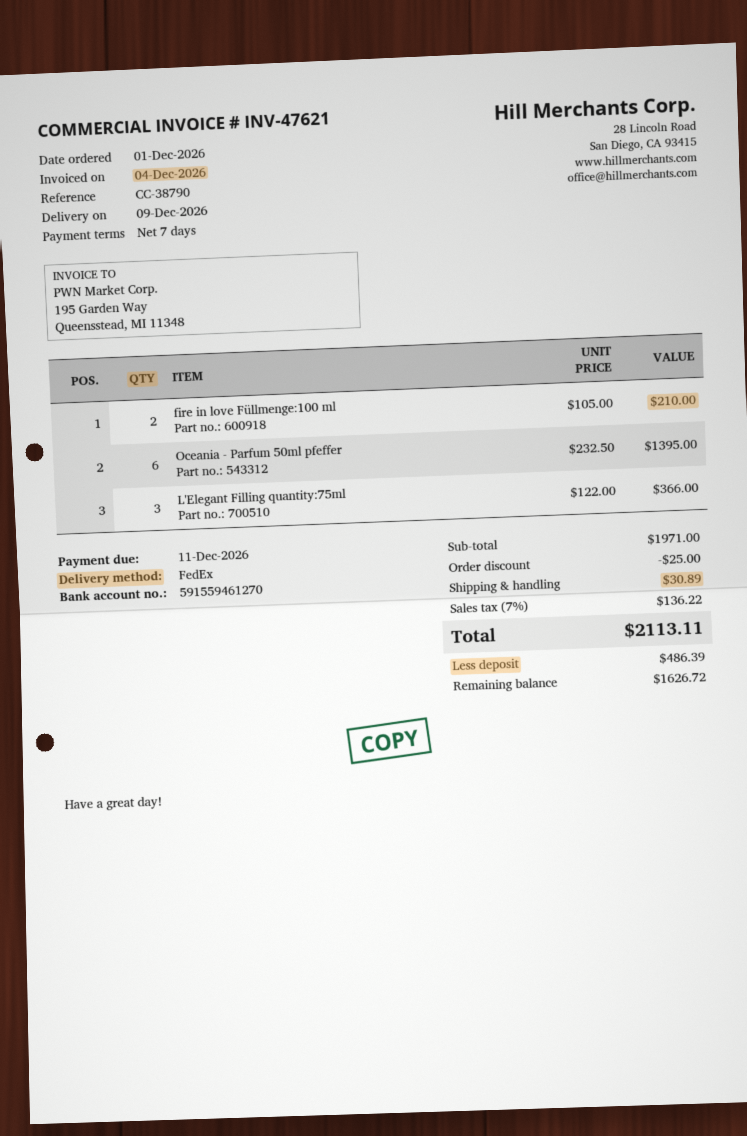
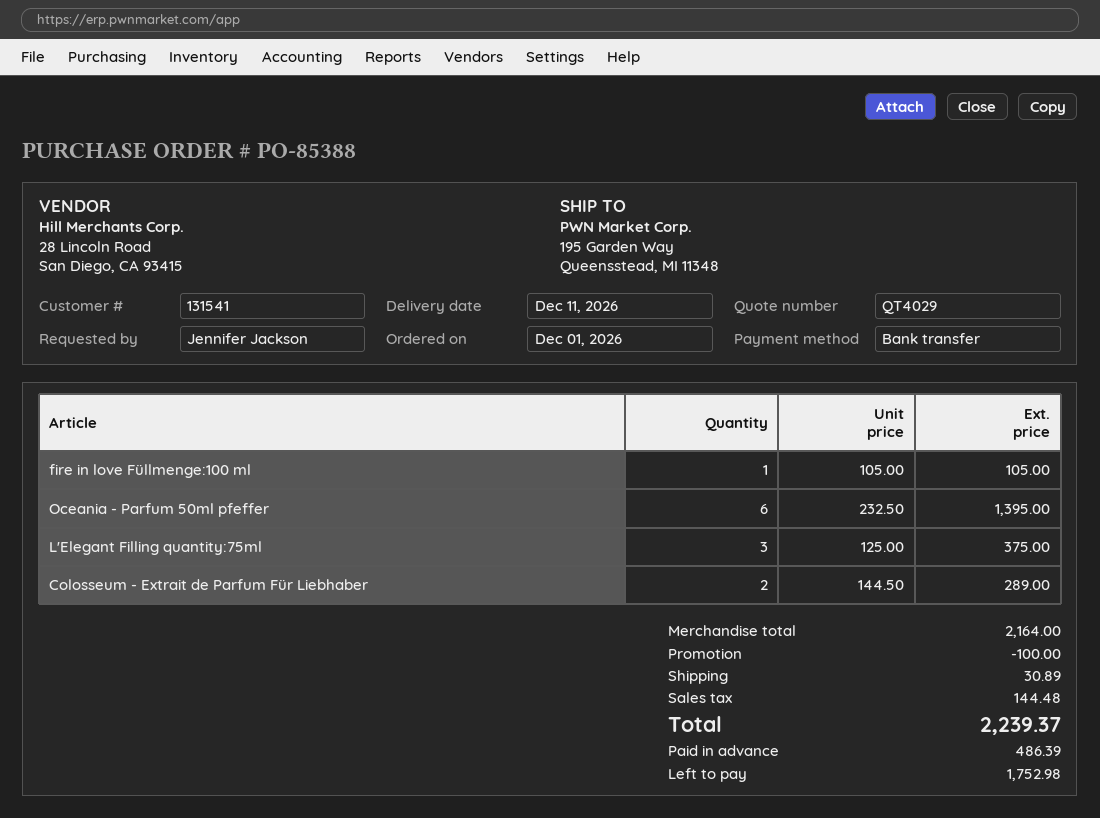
delivery date: 2026-12-09 -> 2026-12-11
fire in love Füllmenge:100 ml: 2 x 105.00 = 210.00 -> 1 x 105.00 = 105.00
L'Elegant Filling quantity:75ml: 3 x 122.00 = 366.00 -> 3 x 125.00 = 375.00
Colosseum - Extrait de Parfum Für Liebhaber: none -> 2 x 144.50 = 289.00
subtotal: 1971.00 -> 2164.00
discount: 25.00 -> 100.00
tax: 136.22 -> 144.48
total: 2113.11 -> 2239.37
balance: 1626.72 -> 1752.98

